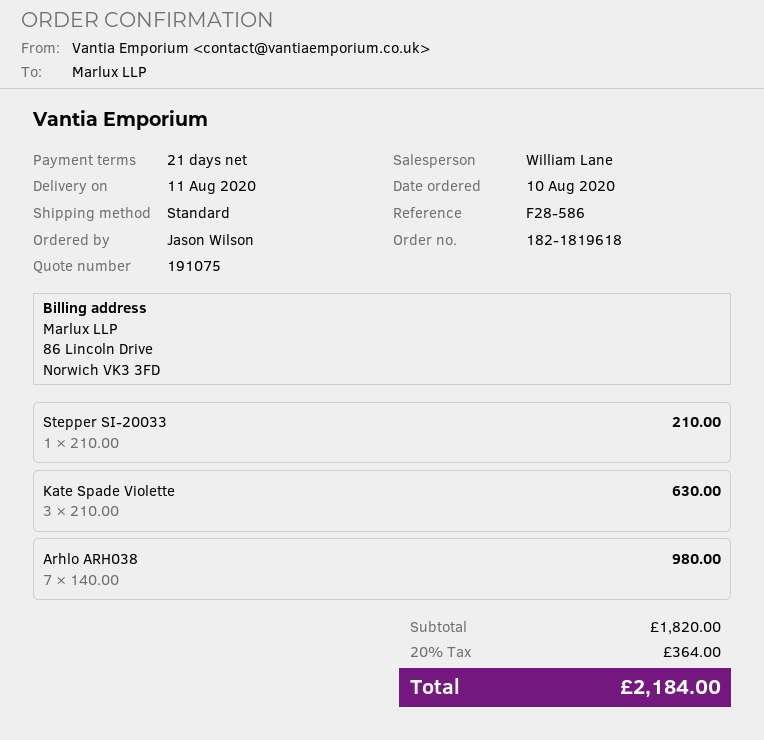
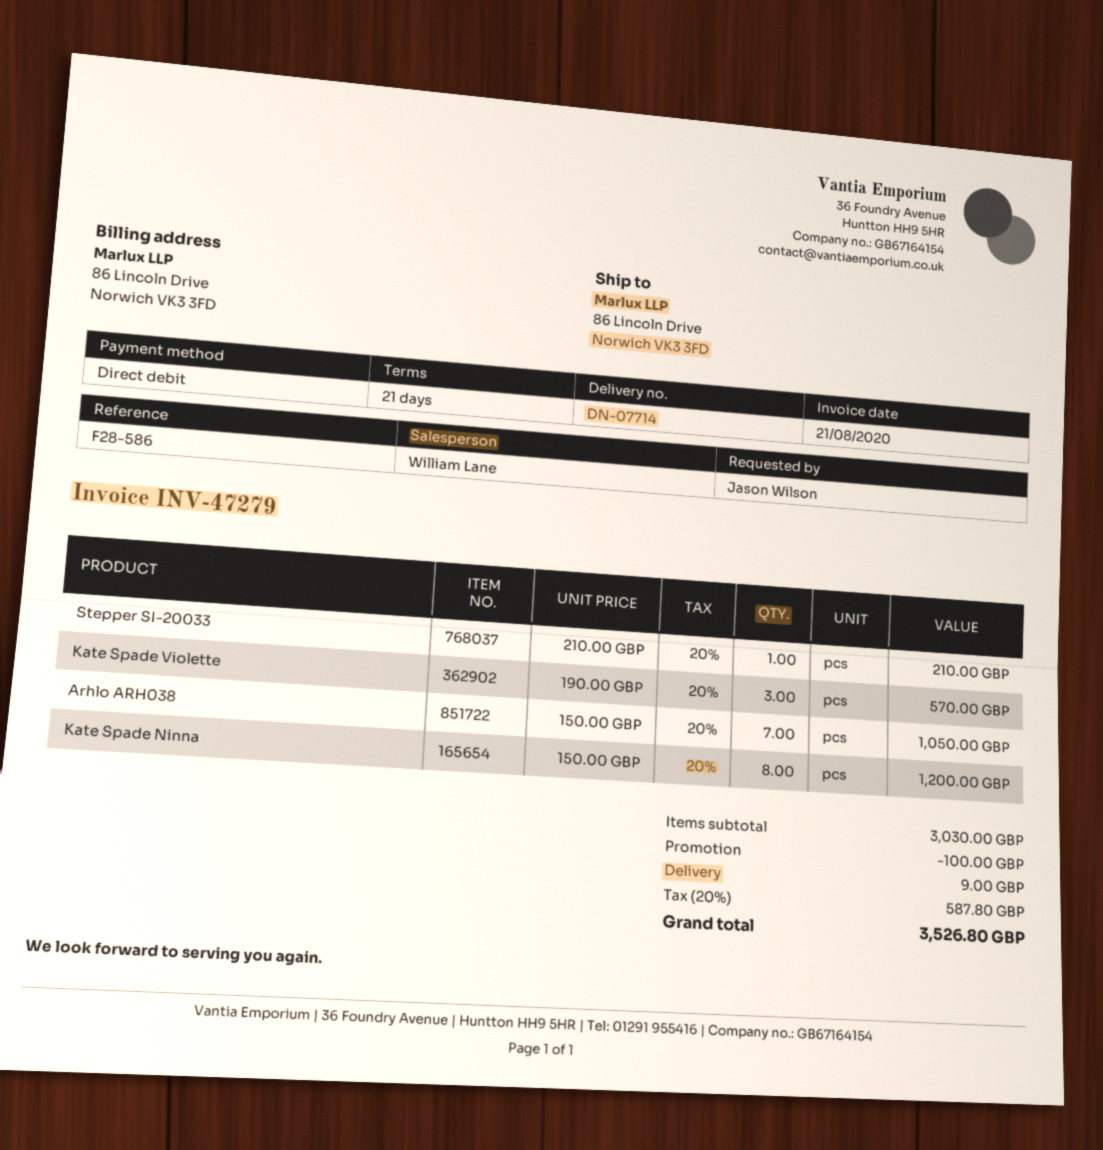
Kate Spade Violette: 3 x 210.00 = 630.00 -> 3 x 190.00 = 570.00
Arhlo ARH038: 7 x 140.00 = 980.00 -> 7 x 150.00 = 1050.00
Kate Spade Ninna: none -> 8 x 150.00 = 1200.00
subtotal: 1820.00 -> 3030.00
discount: none -> 100.00
shipping: none -> 9.00
tax: 20% = 364.00 -> 20% = 587.80
total: 2184.00 -> 3526.80

